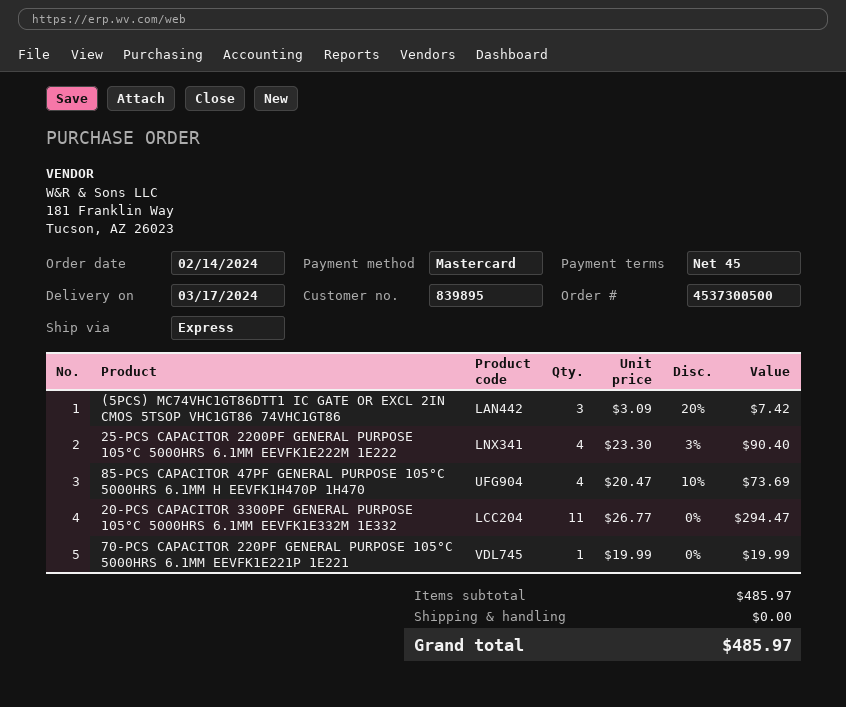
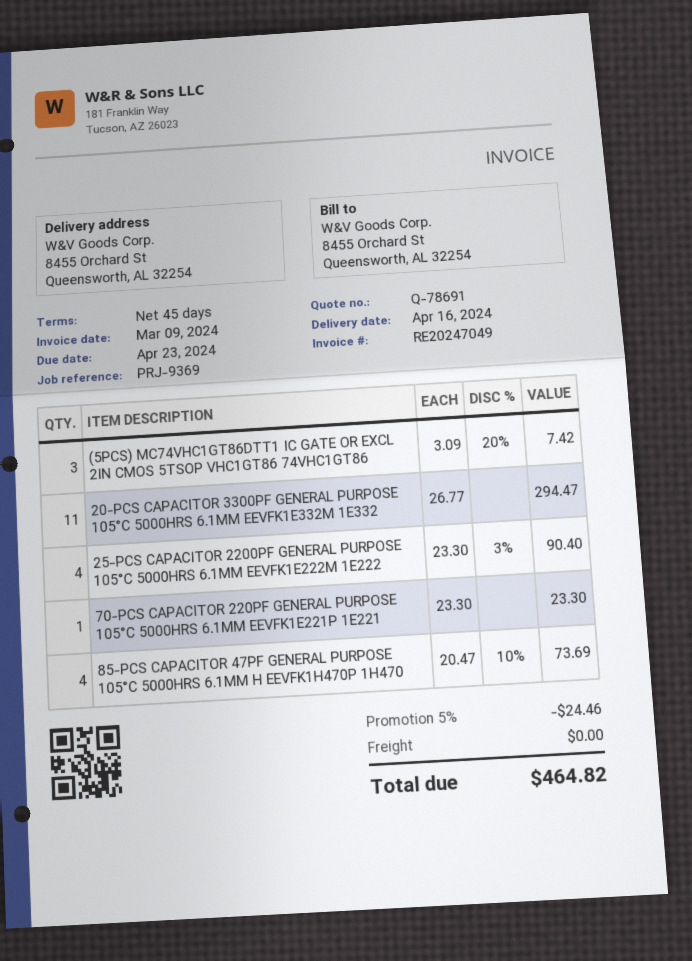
delivery date: 2024-03-17 -> 2024-04-16
70-PCS CAPACITOR 220PF GENERAL PURPOSE 105°C 5000HRS 6.1MM EEVFK1E221P 1E221: 1 x 19.99 = 19.99 -> 1 x 23.30 = 23.30
discount: none -> 5% = 24.46
total: 485.97 -> 464.82

